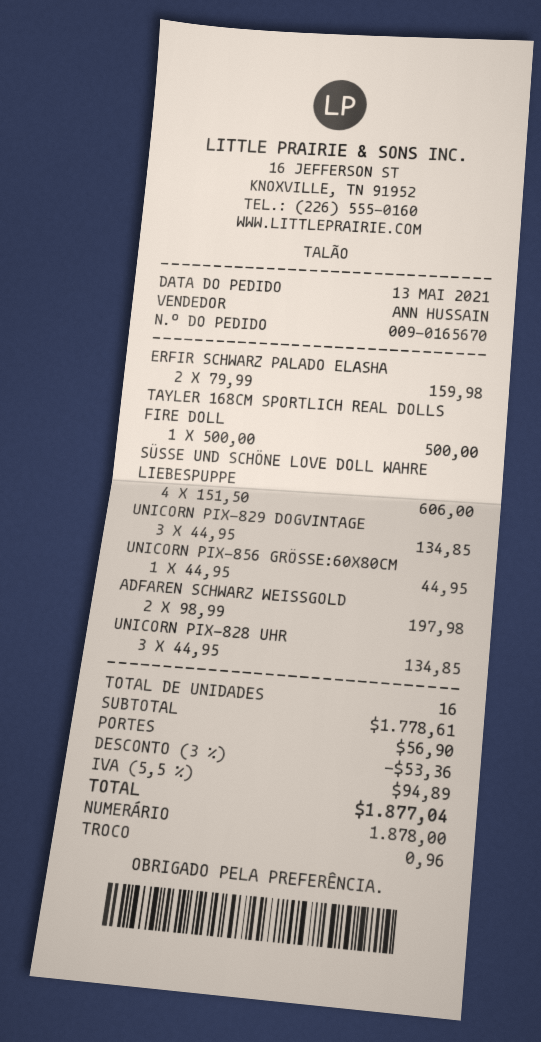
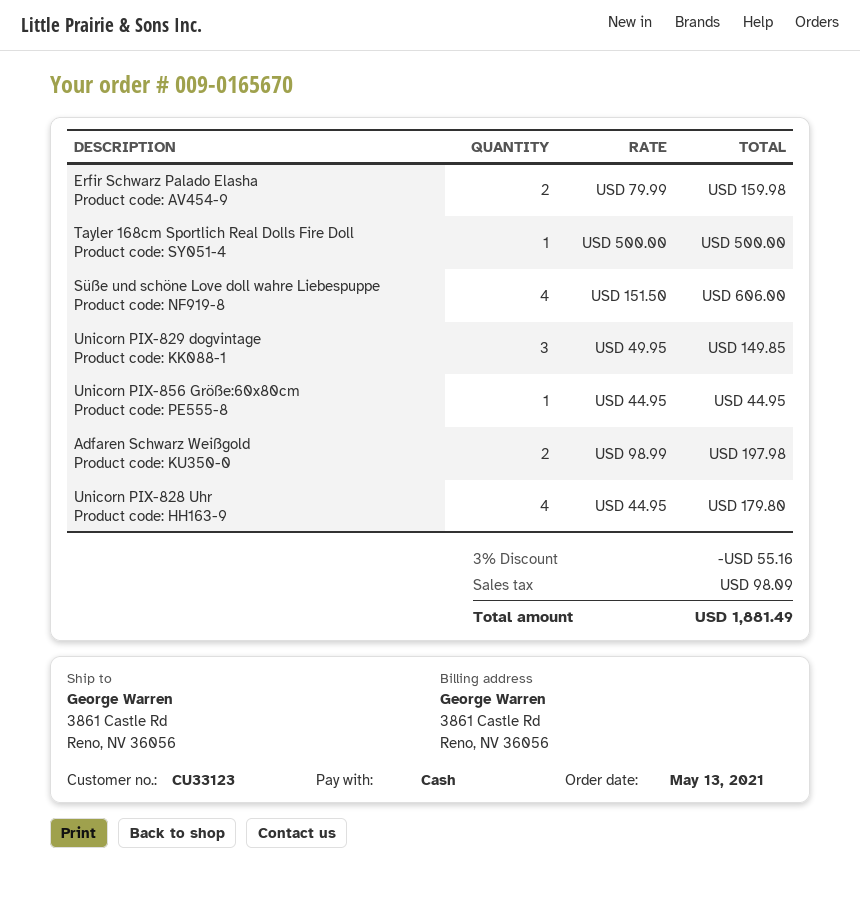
UNICORN PIX-829 DOGVINTAGE: 3 x 44.95 = 134.85 -> 3 x 49.95 = 149.85
UNICORN PIX-828 UHR: 3 x 44.95 = 134.85 -> 4 x 44.95 = 179.80
discount: 3% = 53.36 -> 3% = 55.16
shipping: 56.90 -> none
tax: 94.89 -> 98.09
total: 1877.04 -> 1881.49

